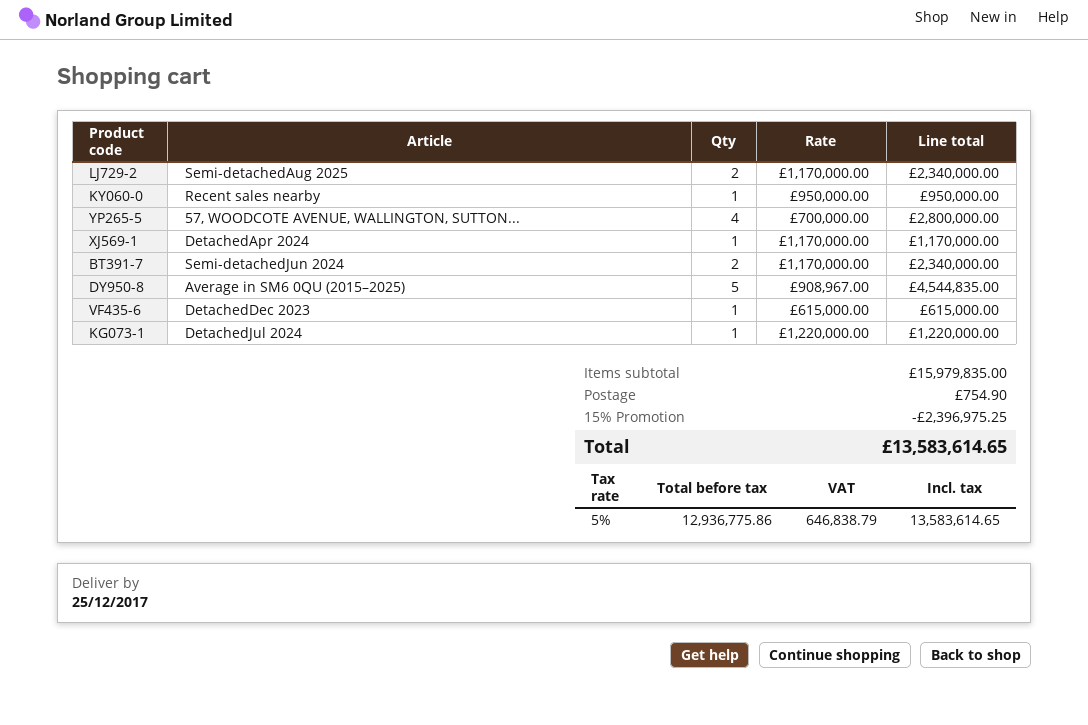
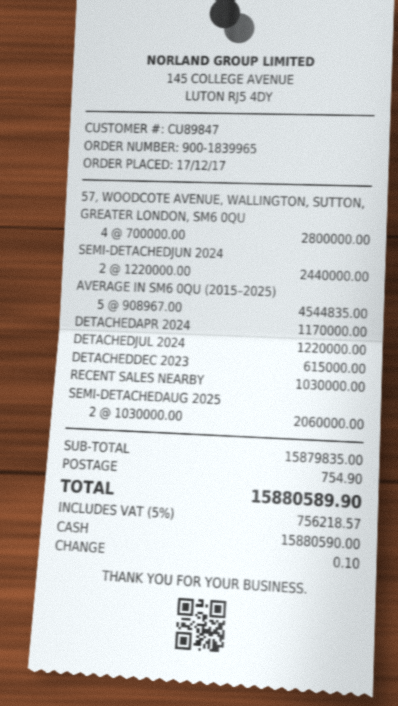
Semi-detachedAug 2025: 2 x 1170000.00 = 2340000.00 -> 2 x 1030000.00 = 2060000.00
Recent sales nearby: 1 x 950000.00 = 950000.00 -> 1 x 1030000.00 = 1030000.00
Semi-detachedJun 2024: 2 x 1170000.00 = 2340000.00 -> 2 x 1220000.00 = 2440000.00
subtotal: 15979835.00 -> 15879835.00
discount: 15% = 2396975.25 -> none
tax: 5% = 646838.79 -> 5% = 756218.57
total: 13583614.65 -> 15880589.90

